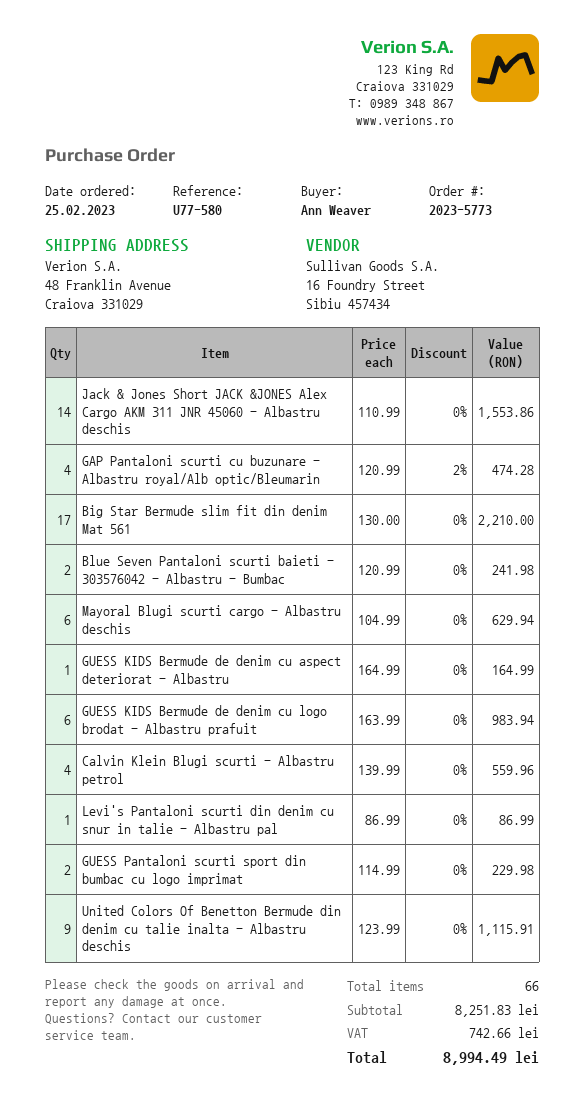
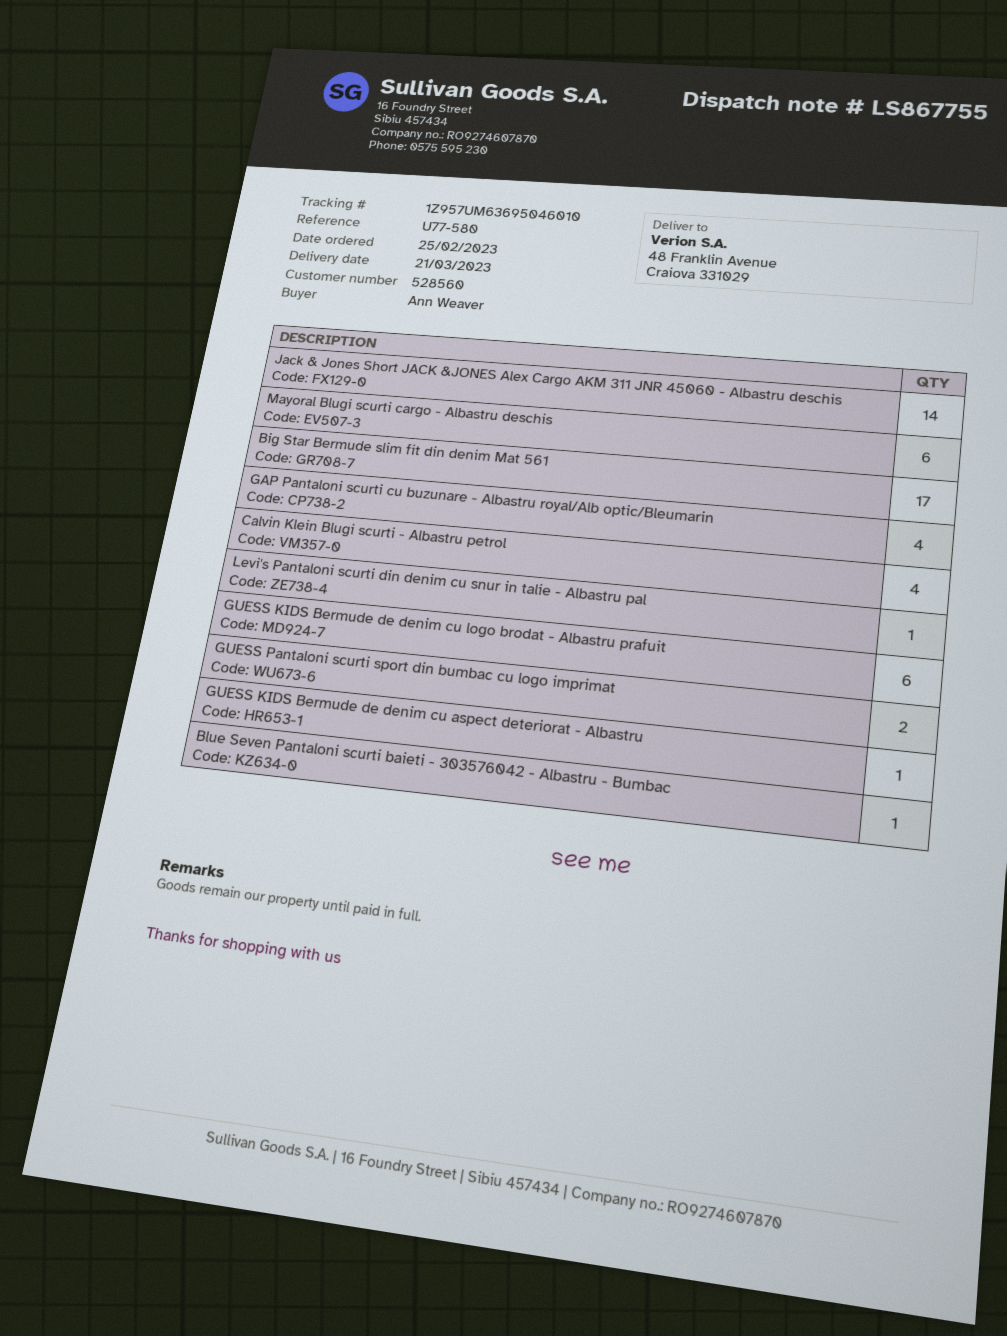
Blue Seven Pantaloni scurti baieti - 303576042 - Albastru - Bumbac: 2 -> 1
United Colors Of Benetton Bermude din denim cu talie inalta - Albastru deschis: 9 -> none

